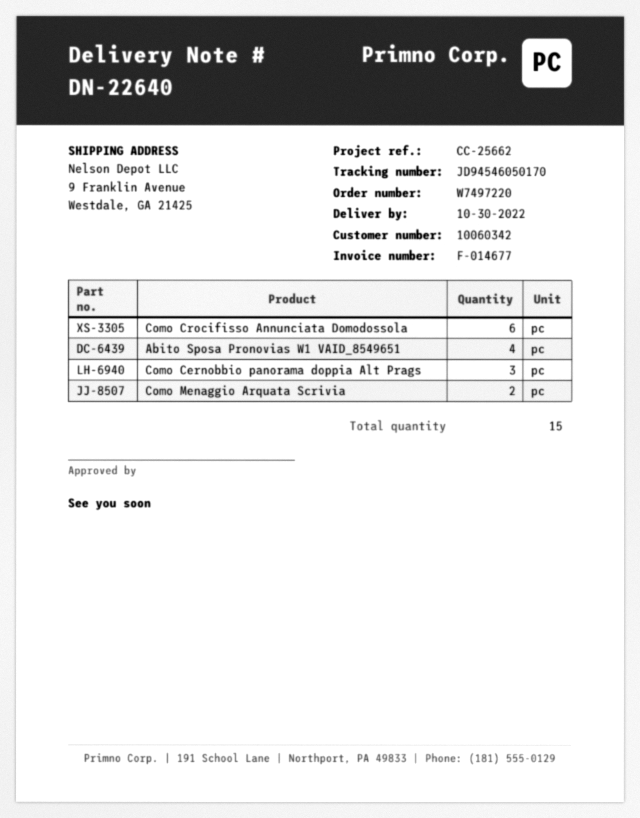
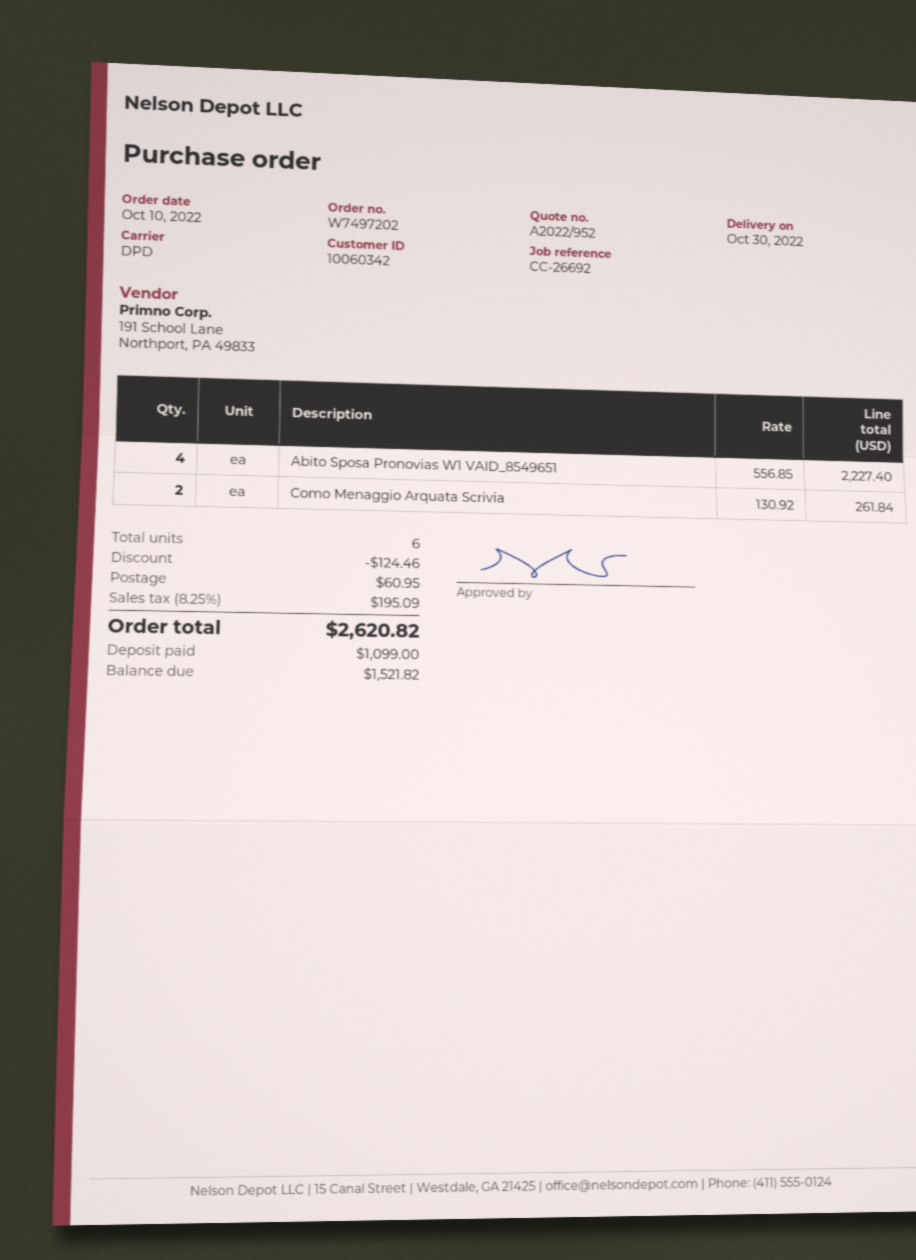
order number: W7497220 -> W7497202
reference: CC-25662 -> CC-26692
Como Crocifisso Annunciata Domodossola: 6 -> none
Como Cernobbio panorama doppia Alt Prags: 3 -> none
total quantity: 15 -> 6

